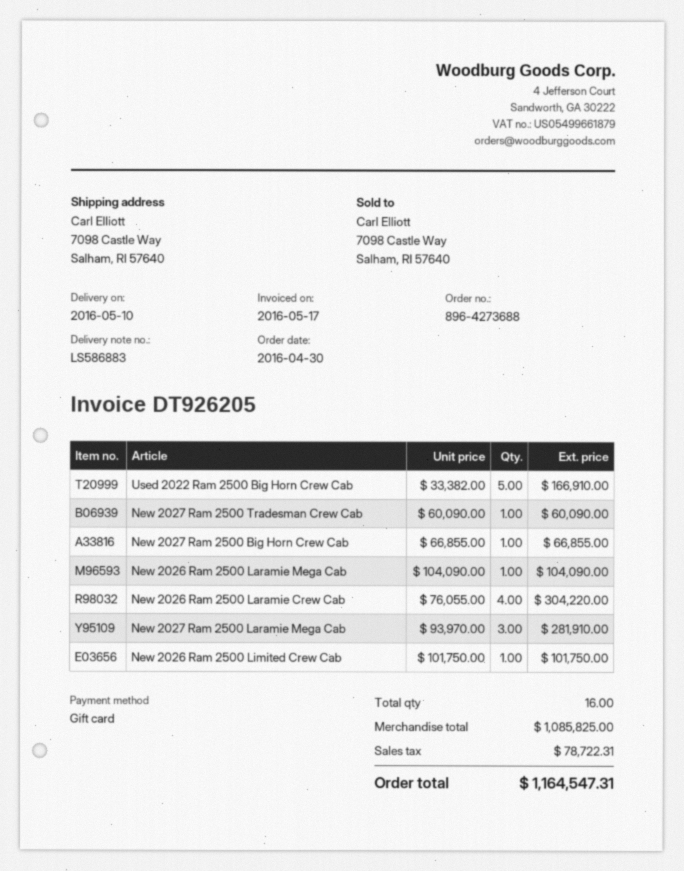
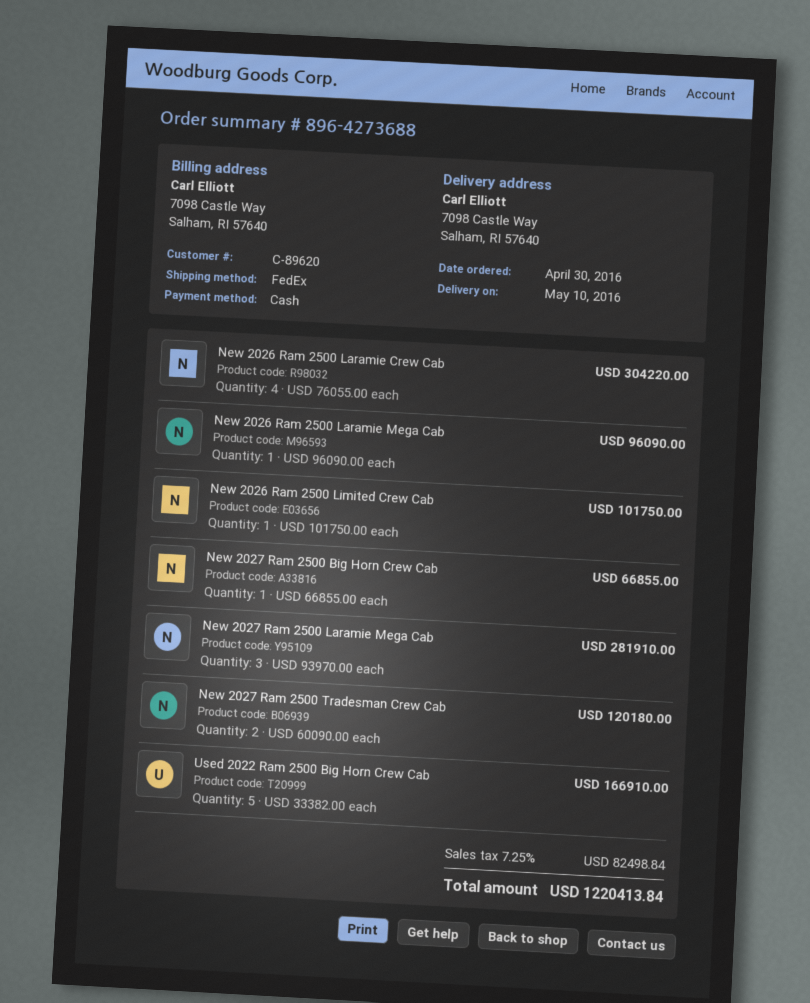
payment method: gift card -> cash
New 2027 Ram 2500 Tradesman Crew Cab: 1 x 60090.00 = 60090.00 -> 2 x 60090.00 = 120180.00
New 2026 Ram 2500 Laramie Mega Cab: 1 x 104090.00 = 104090.00 -> 1 x 96090.00 = 96090.00
tax: 78722.31 -> 82498.84
total: 1164547.31 -> 1220413.84

